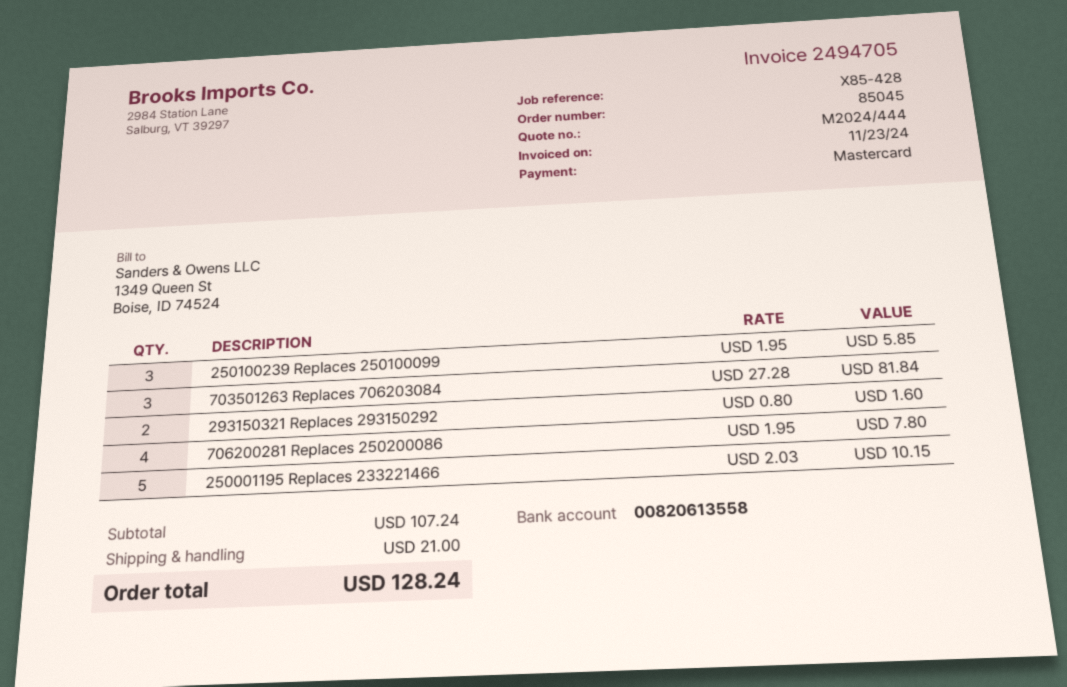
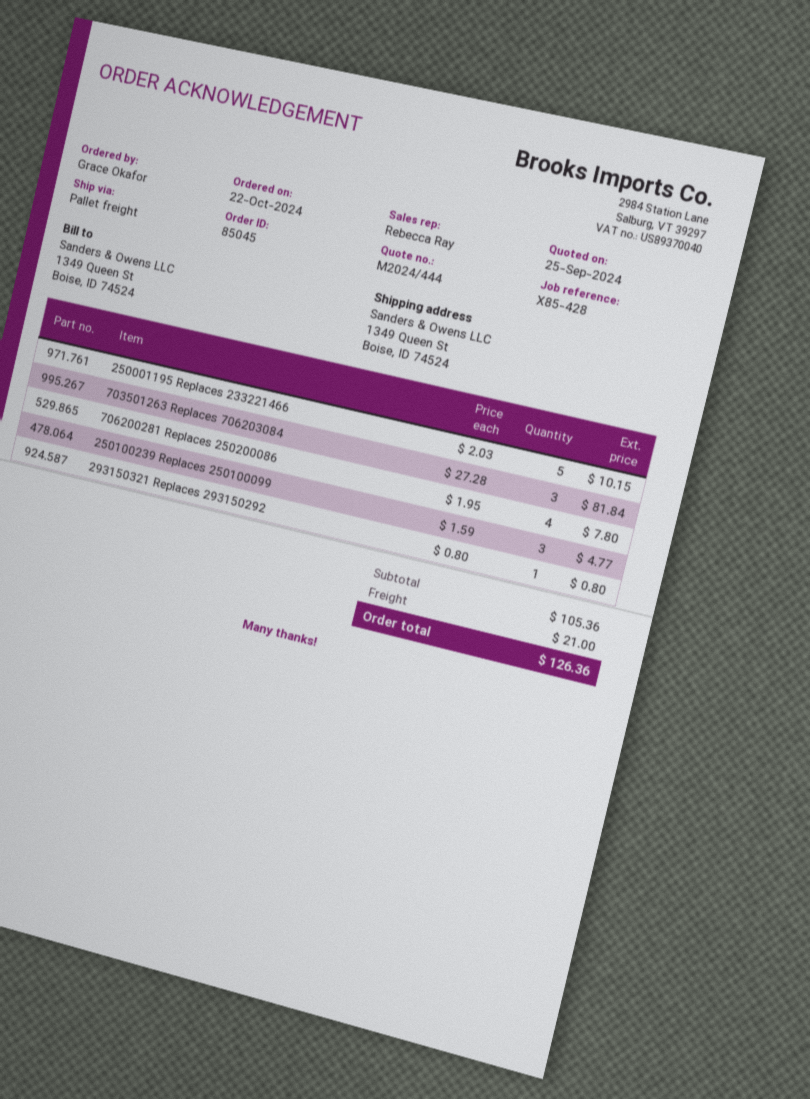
250100239 Replaces 250100099: 3 x 1.95 = 5.85 -> 3 x 1.59 = 4.77
293150321 Replaces 293150292: 2 x 0.80 = 1.60 -> 1 x 0.80 = 0.80
subtotal: 107.24 -> 105.36
total: 128.24 -> 126.36

